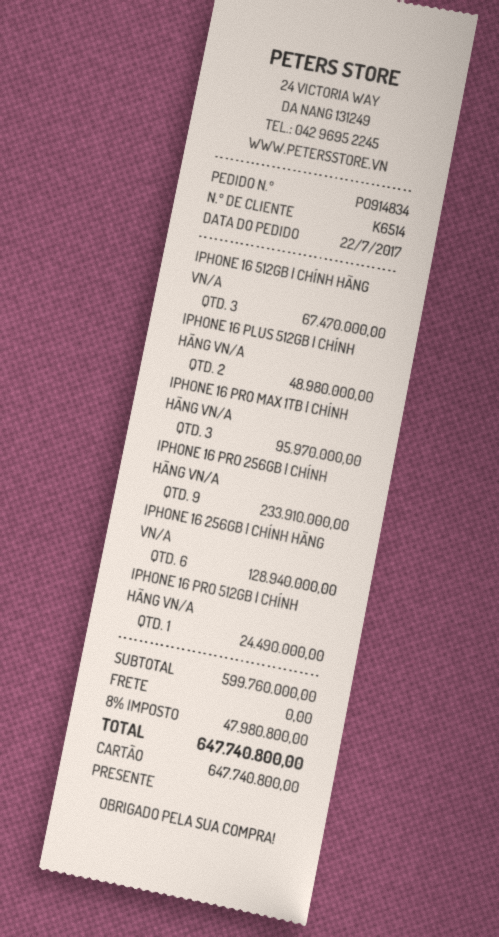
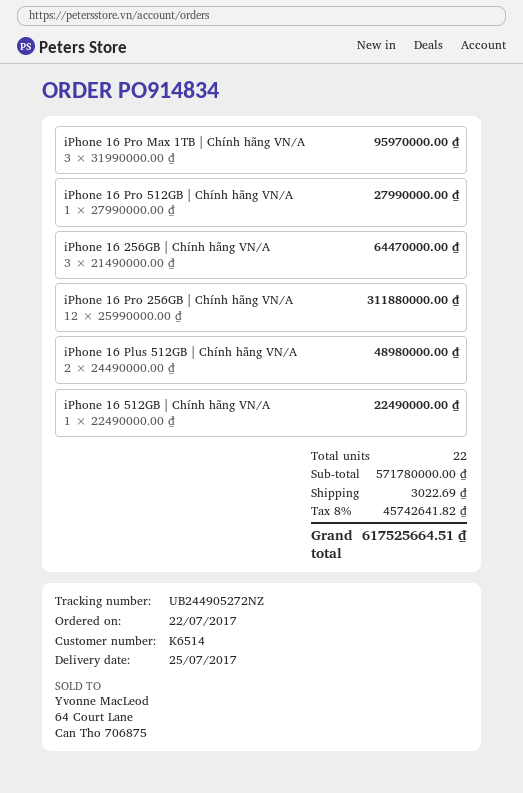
IPHONE 16 512GB | CHÍNH HÃNG VN/A: 3 for 67470000.00 -> 1 for 22490000.00
IPHONE 16 PRO 256GB | CHÍNH HÃNG VN/A: 9 for 233910000.00 -> 12 for 311880000.00
IPHONE 16 256GB | CHÍNH HÃNG VN/A: 6 for 128940000.00 -> 3 for 64470000.00
IPHONE 16 PRO 512GB | CHÍNH HÃNG VN/A: 1 for 24490000.00 -> 1 for 27990000.00
subtotal: 599760000.00 -> 571780000.00
shipping: 0.00 -> 3022.69
tax: 8% = 47980800.00 -> 8% = 45742641.82
total: 647740800.00 -> 617525664.51

